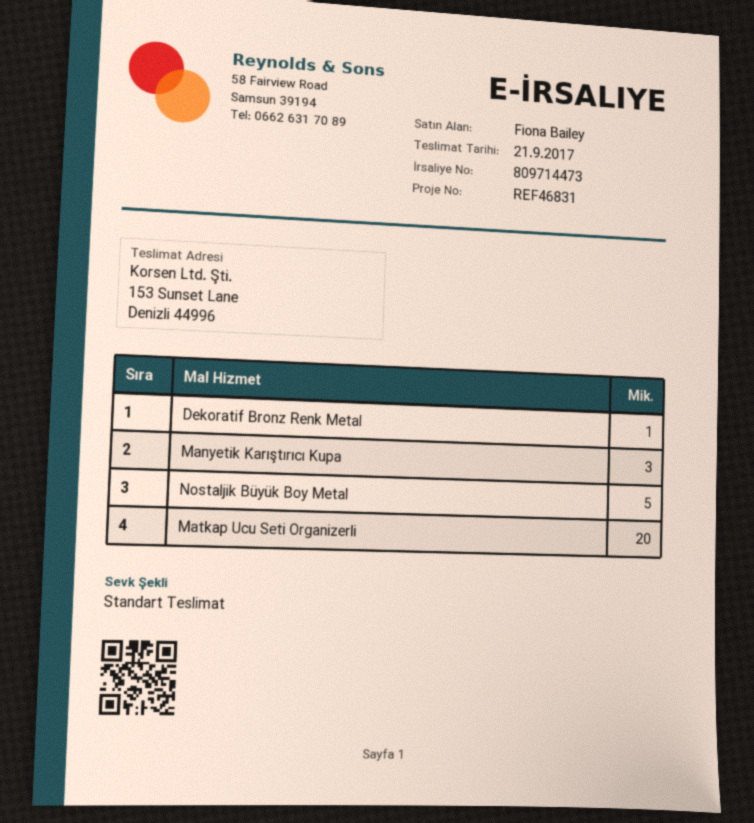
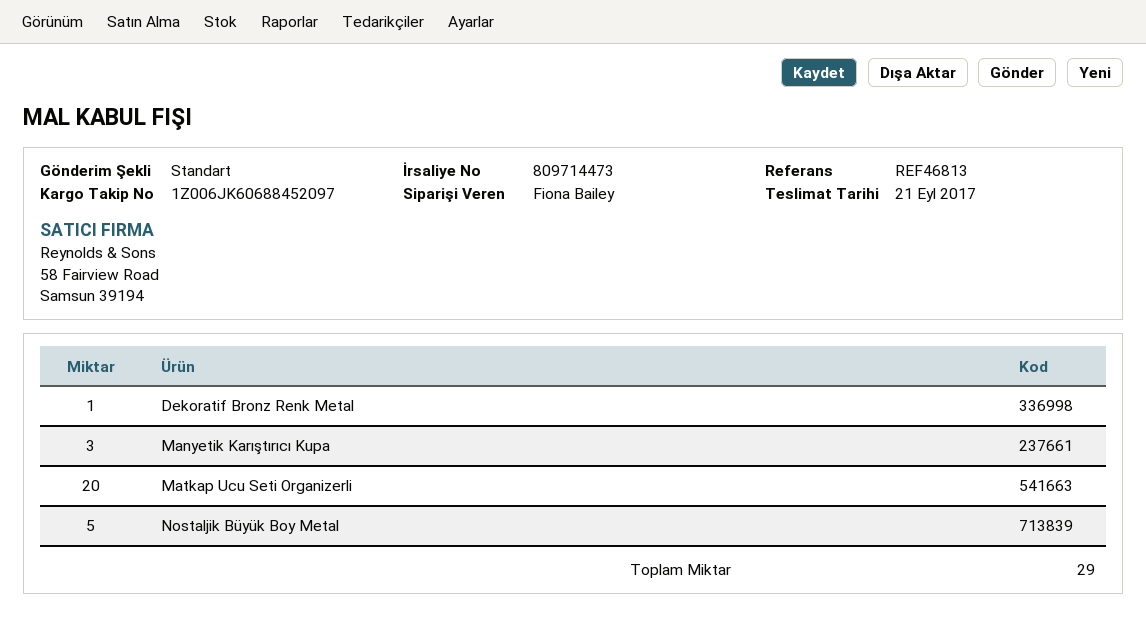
reference: REF46831 -> REF46813

